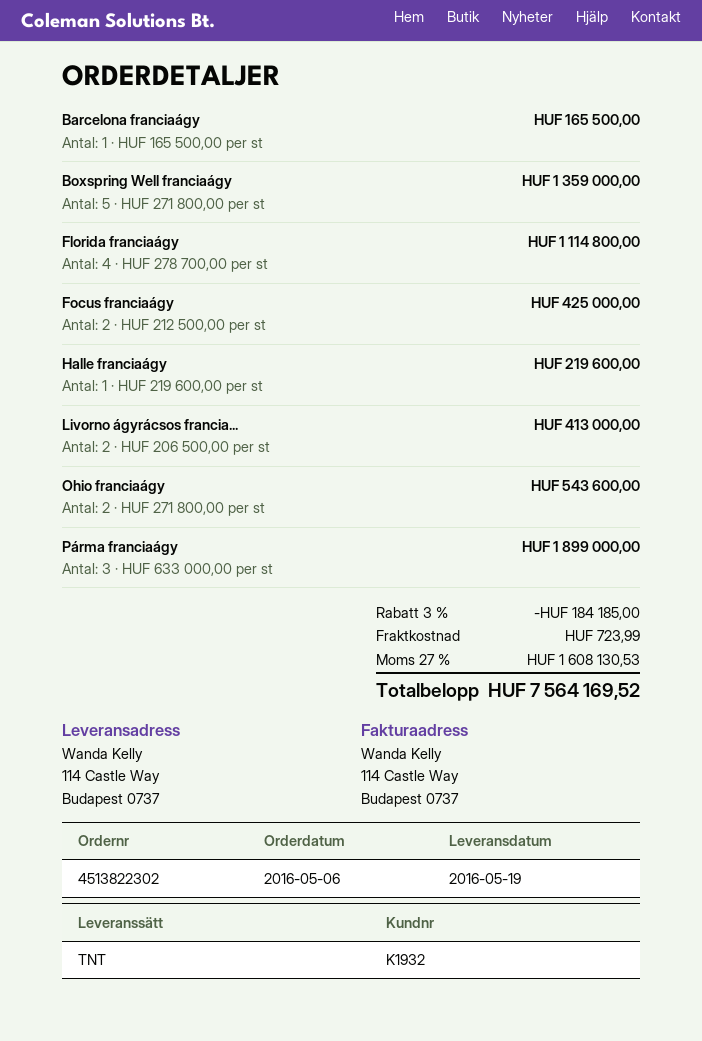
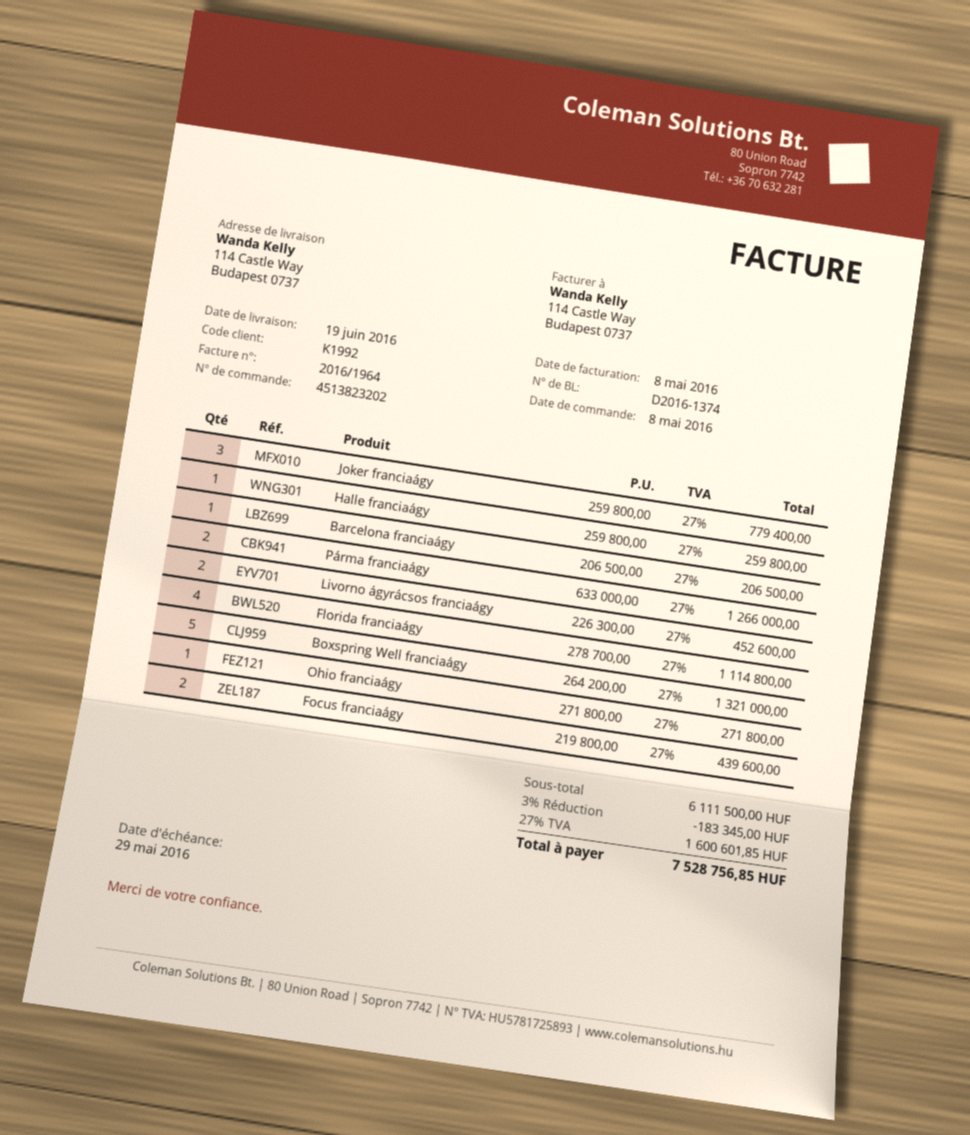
order number: 4513822302 -> 4513823202
order date: 2016-05-06 -> 2016-05-08
delivery date: 2016-05-19 -> 2016-06-19
customer number: K1932 -> K1992
Barcelona franciaágy: 1 x 165500.00 = 165500.00 -> 1 x 206500.00 = 206500.00
Boxspring Well franciaágy: 5 x 271800.00 = 1359000.00 -> 5 x 264200.00 = 1321000.00
Focus franciaágy: 2 x 212500.00 = 425000.00 -> 2 x 219800.00 = 439600.00
Halle franciaágy: 1 x 219600.00 = 219600.00 -> 1 x 259800.00 = 259800.00
Livorno ágyrácsos francia...: 2 x 206500.00 = 413000.00 -> 2 x 226300.00 = 452600.00
Ohio franciaágy: 2 x 271800.00 = 543600.00 -> 1 x 271800.00 = 271800.00
Párma franciaágy: 3 x 633000.00 = 1899000.00 -> 2 x 633000.00 = 1266000.00
Joker franciaágy: none -> 3 x 259800.00 = 779400.00
discount: 3% = 184185.00 -> 3% = 183345.00
shipping: 723.99 -> none
tax: 27% = 1608130.53 -> 27% = 1600601.85
total: 7564169.52 -> 7528756.85

